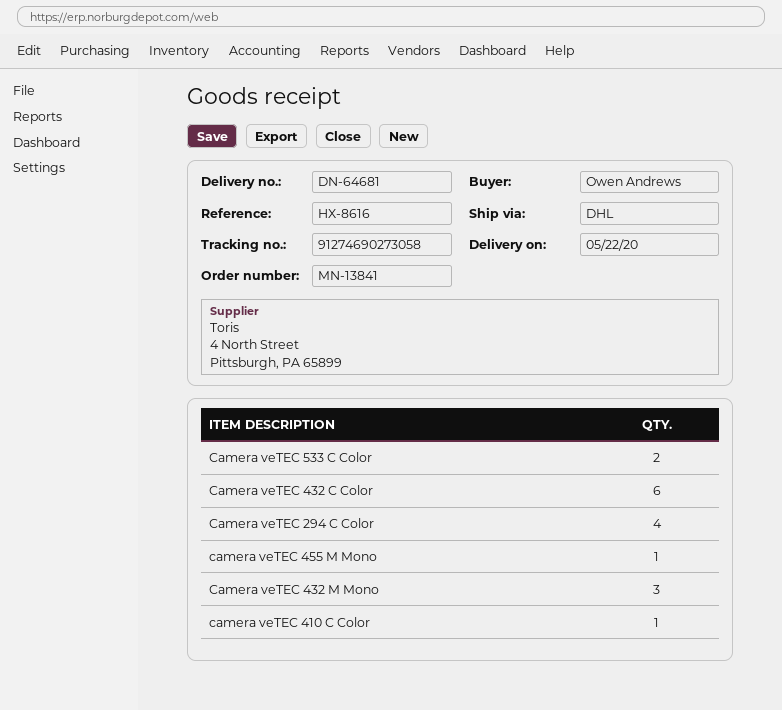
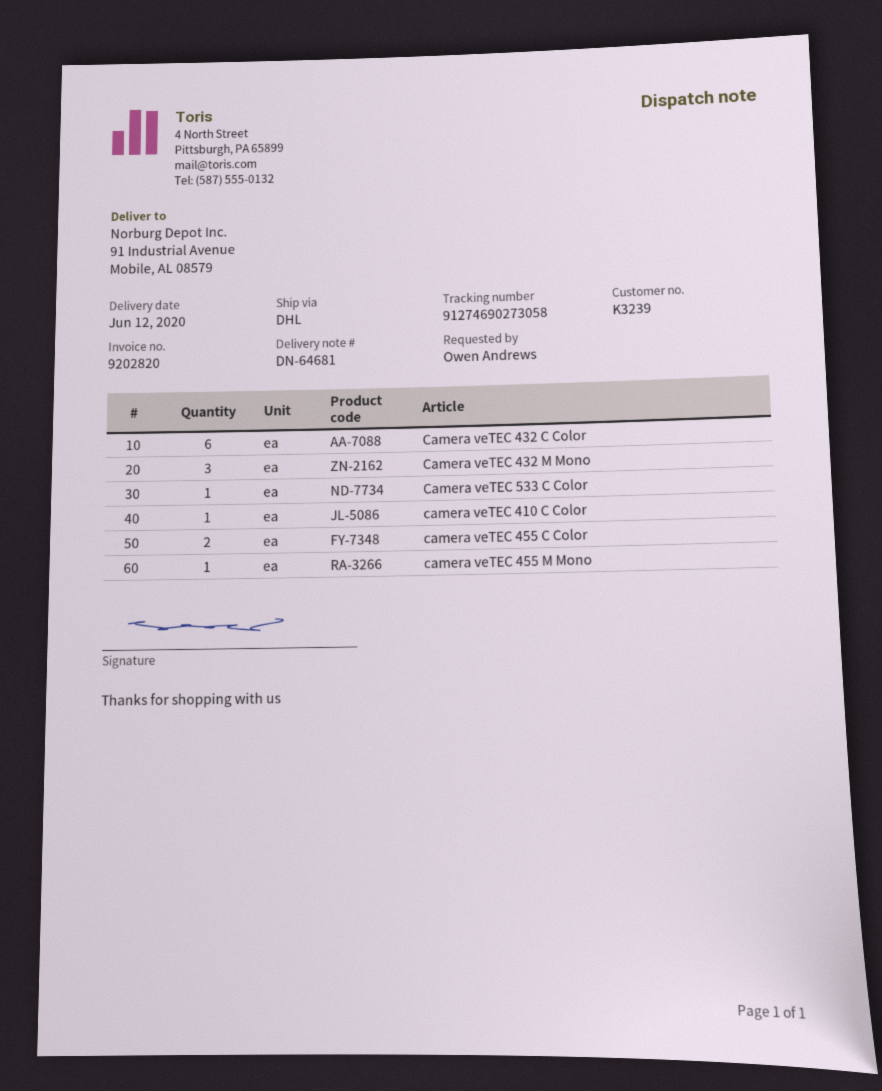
delivery date: 2020-05-22 -> 2020-06-12
Camera veTEC 533 C Color: 2 -> 1
Camera veTEC 294 C Color: 4 -> none
camera veTEC 455 C Color: none -> 2

